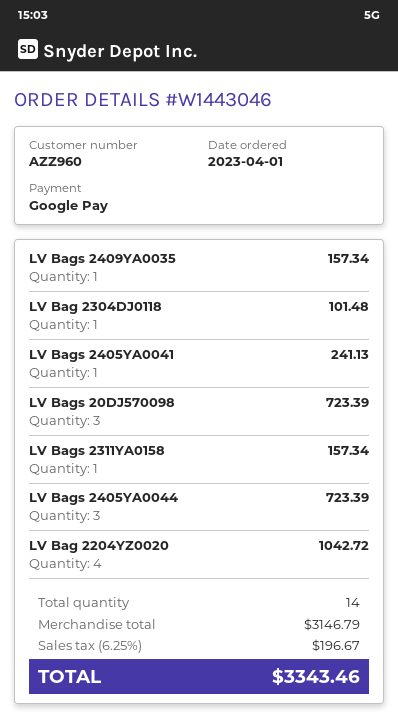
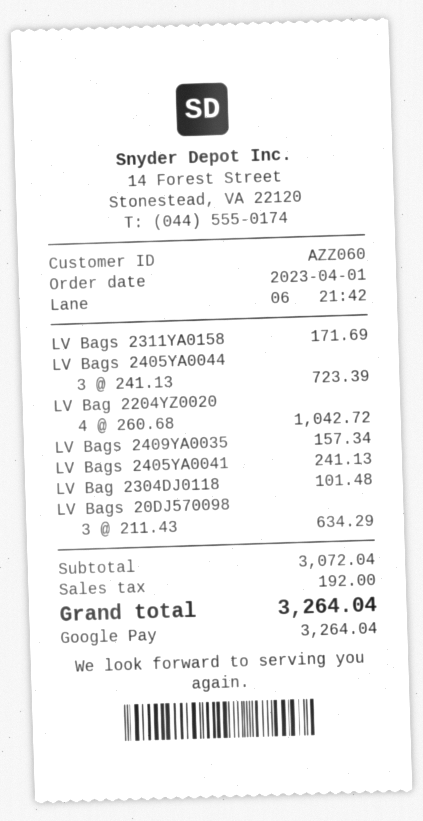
customer number: AZZ960 -> AZZ060
LV Bags 20DJ570098: 3 for 723.39 -> 3 for 634.29
LV Bags 2311YA0158: 1 for 157.34 -> 1 for 171.69
subtotal: 3146.79 -> 3072.04
tax: 196.67 -> 192.00
total: 3343.46 -> 3264.04

